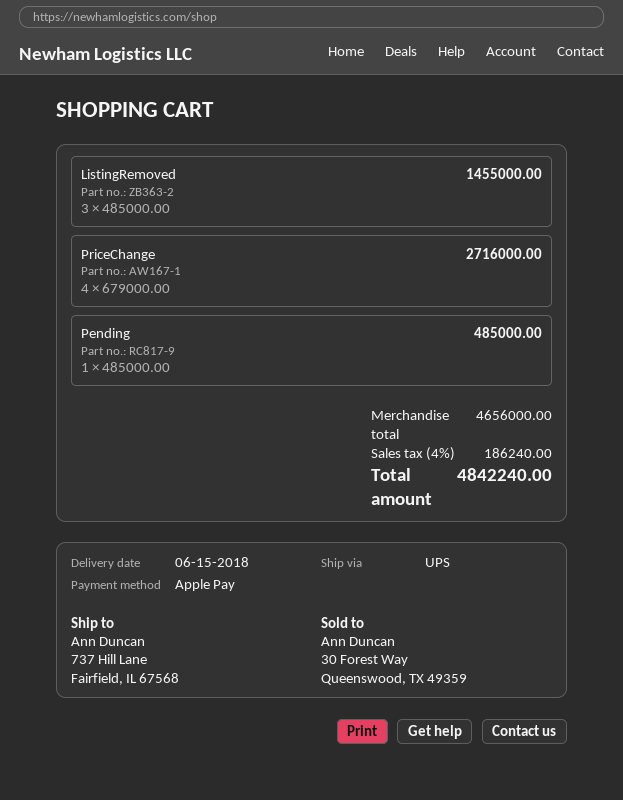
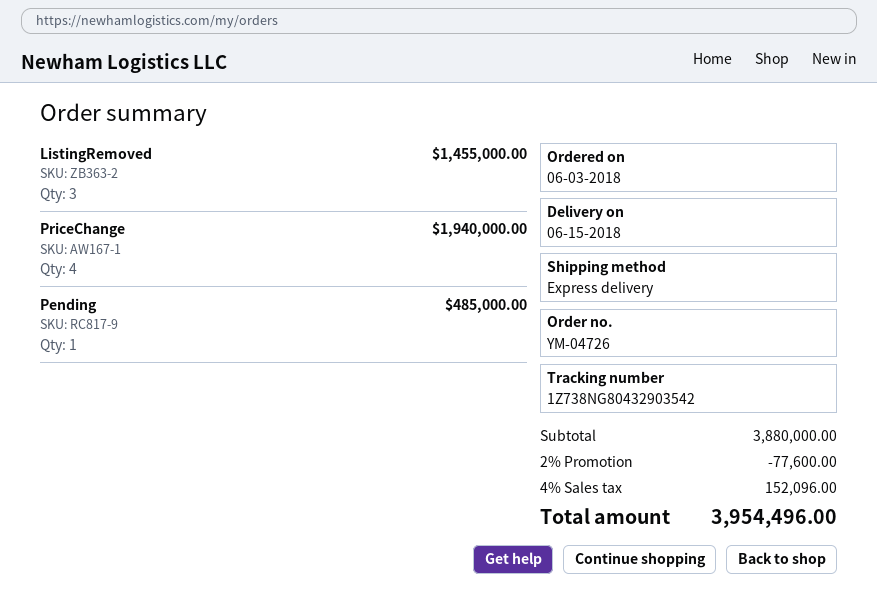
shipping method: UPS -> express
PriceChange: 4 for 2716000.00 -> 4 for 1940000.00
subtotal: 4656000.00 -> 3880000.00
discount: none -> 2% = 77600.00
tax: 4% = 186240.00 -> 4% = 152096.00
total: 4842240.00 -> 3954496.00

